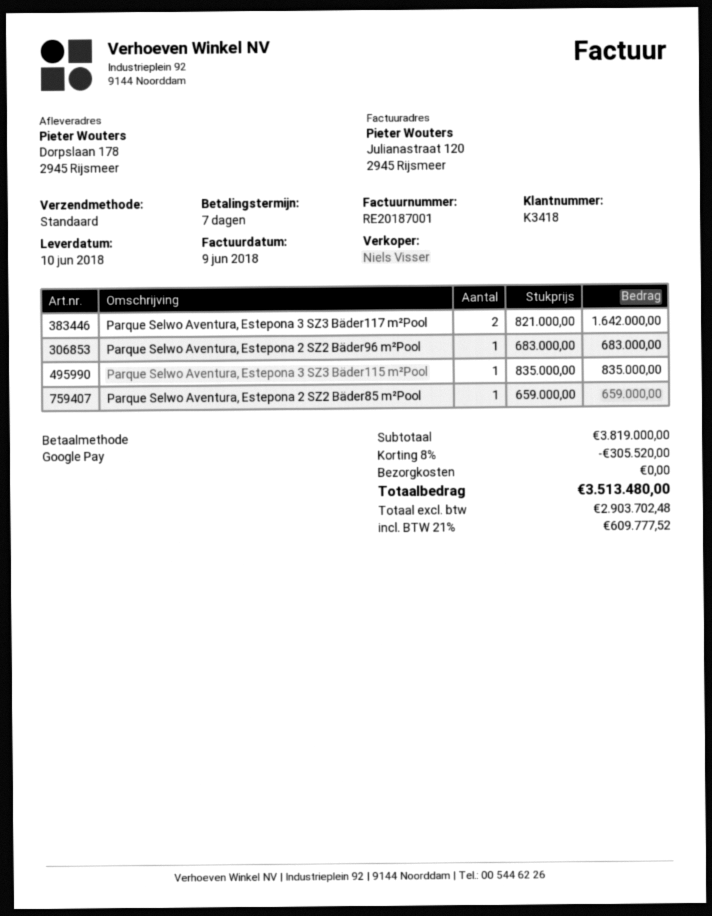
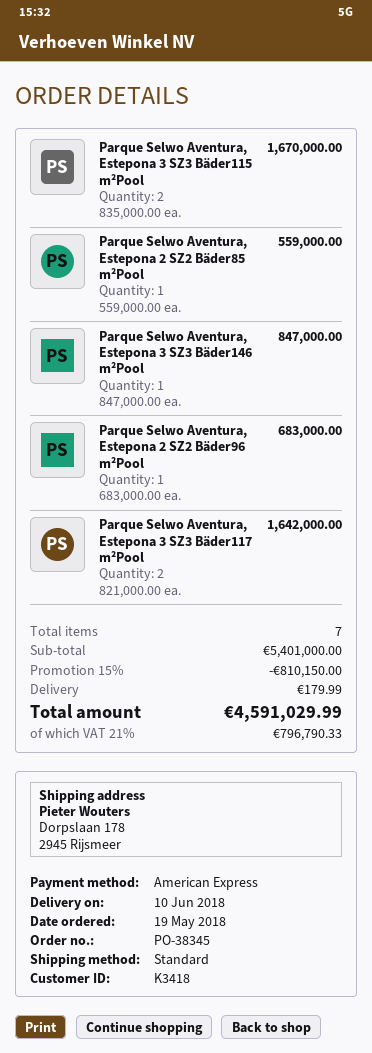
payment method: Google Pay -> American Express
Parque Selwo Aventura, Estepona 3 SZ3 Bäder115 m²Pool: 1 x 835000.00 = 835000.00 -> 2 x 835000.00 = 1670000.00
Parque Selwo Aventura, Estepona 2 SZ2 Bäder85 m²Pool: 1 x 659000.00 = 659000.00 -> 1 x 559000.00 = 559000.00
Parque Selwo Aventura, Estepona 3 SZ3 Bäder146 m²Pool: none -> 1 x 847000.00 = 847000.00
subtotal: 3819000.00 -> 5401000.00
discount: 8% = 305520.00 -> 15% = 810150.00
shipping: 0.00 -> 179.99
tax: 21% = 609777.52 -> 21% = 796790.33
total: 3513480.00 -> 4591029.99

